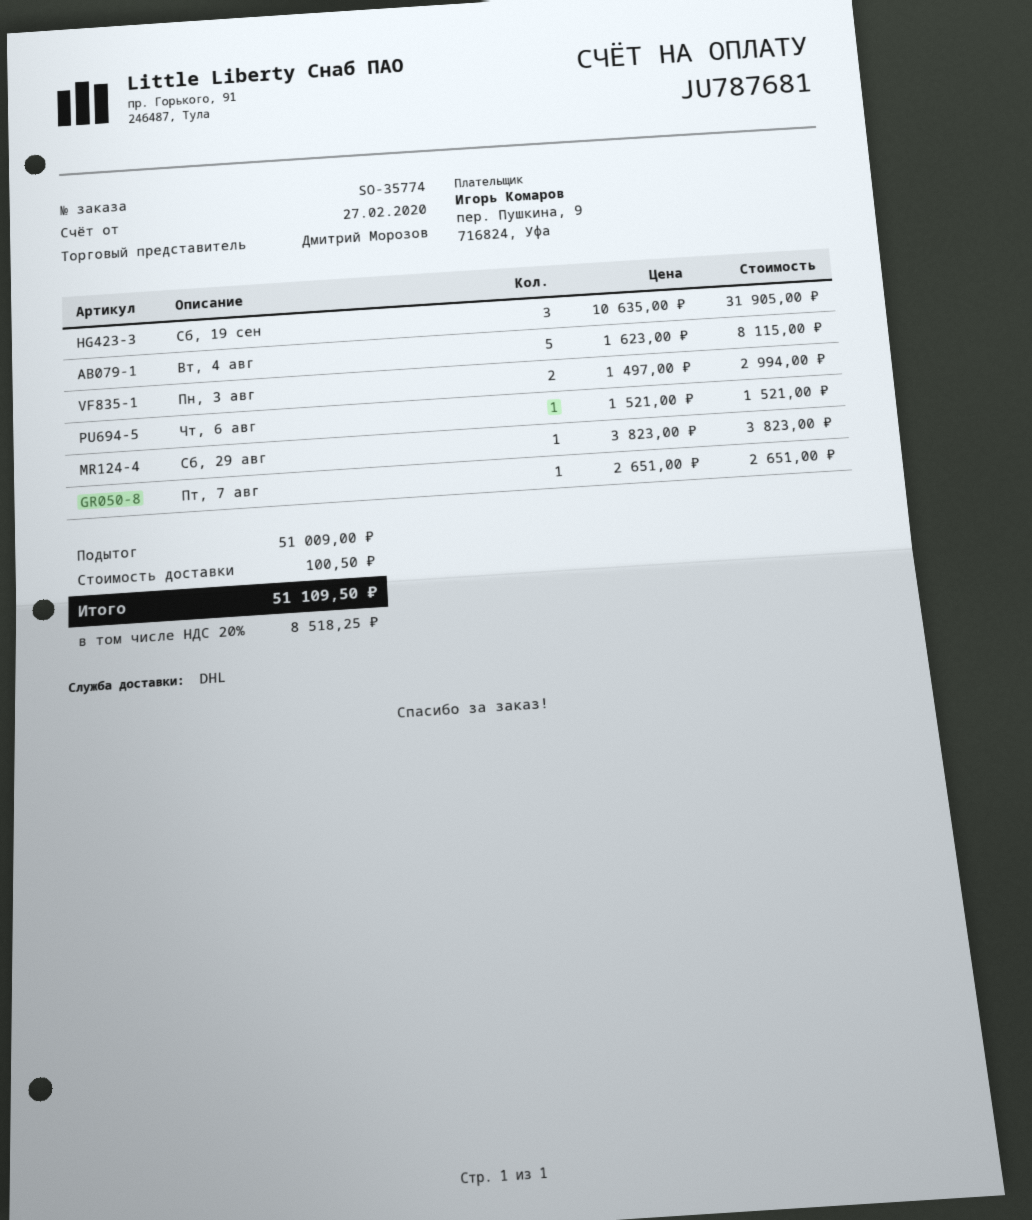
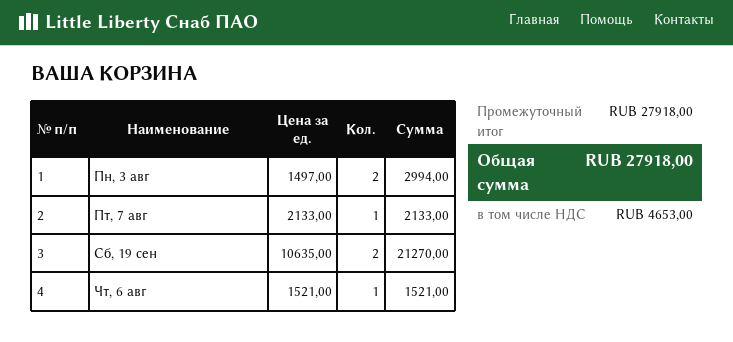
Сб, 19 сен: 3 x 10635.00 = 31905.00 -> 2 x 10635.00 = 21270.00
Вт, 4 авг: 5 x 1623.00 = 8115.00 -> none
Сб, 29 авг: 1 x 3823.00 = 3823.00 -> none
Пт, 7 авг: 1 x 2651.00 = 2651.00 -> 1 x 2133.00 = 2133.00
subtotal: 51009.00 -> 27918.00
shipping: 100.50 -> none
tax: 8518.25 -> 4653.00
total: 51109.50 -> 27918.00

